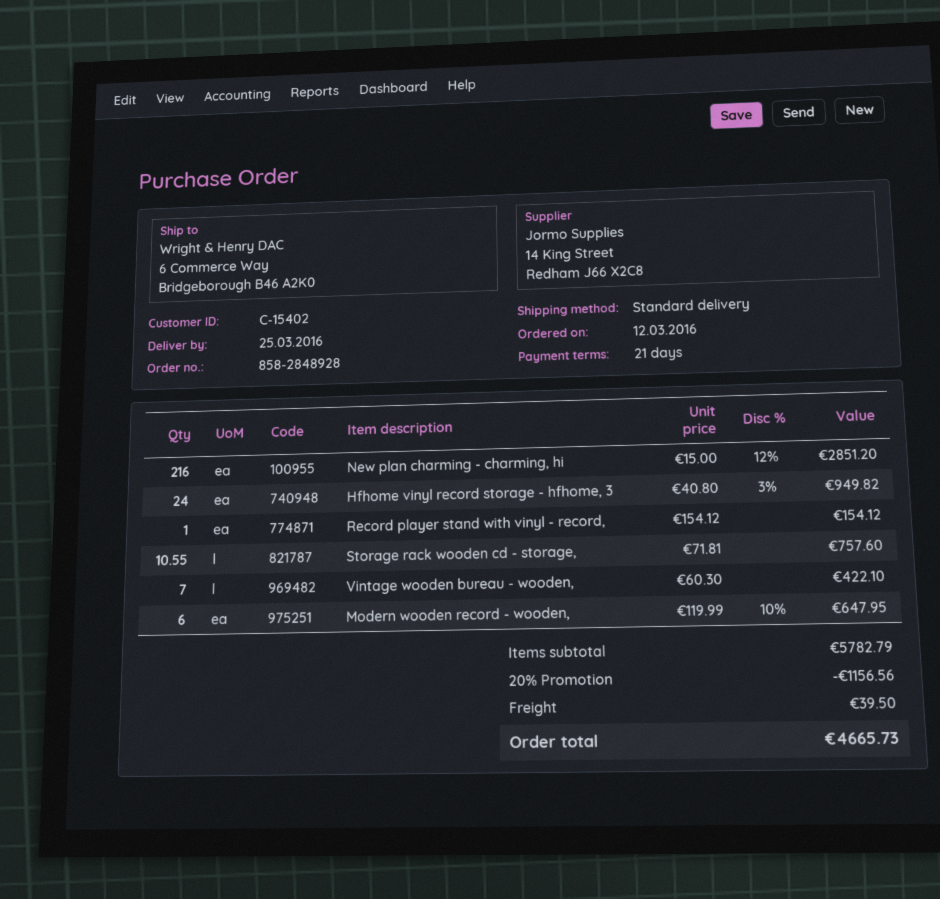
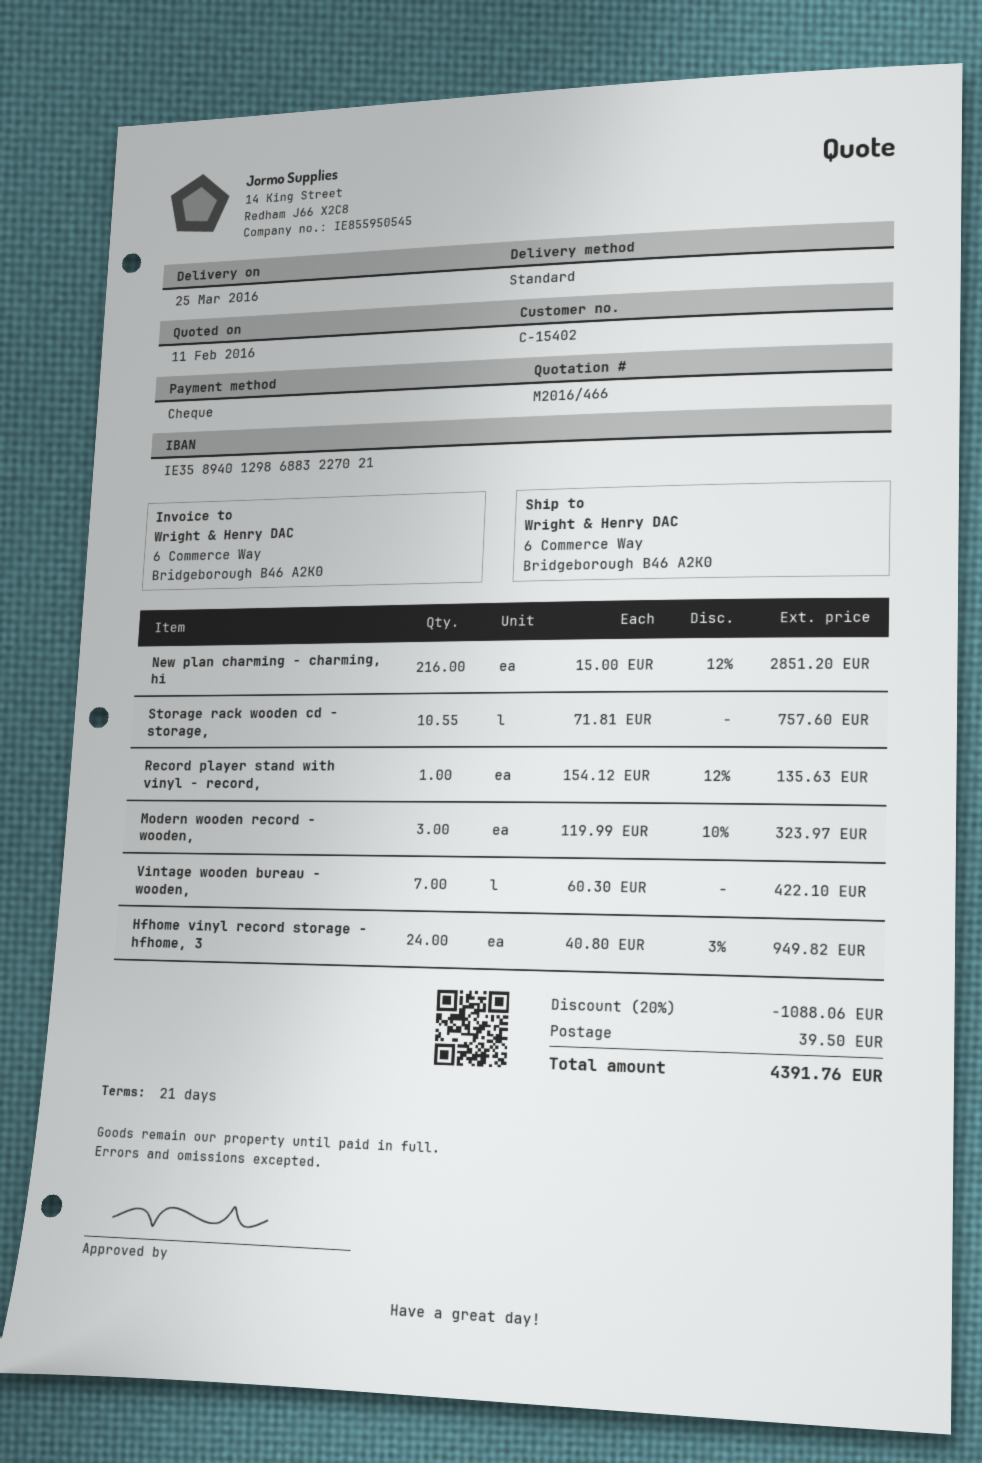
Record player stand with vinyl - record,: 1 x 154.12 = 154.12 -> 1 x 154.12 - 12% = 135.63
Modern wooden record - wooden,: 6 x 119.99 - 10% = 647.95 -> 3 x 119.99 - 10% = 323.97
discount: 20% = 1156.56 -> 20% = 1088.06
total: 4665.73 -> 4391.76

